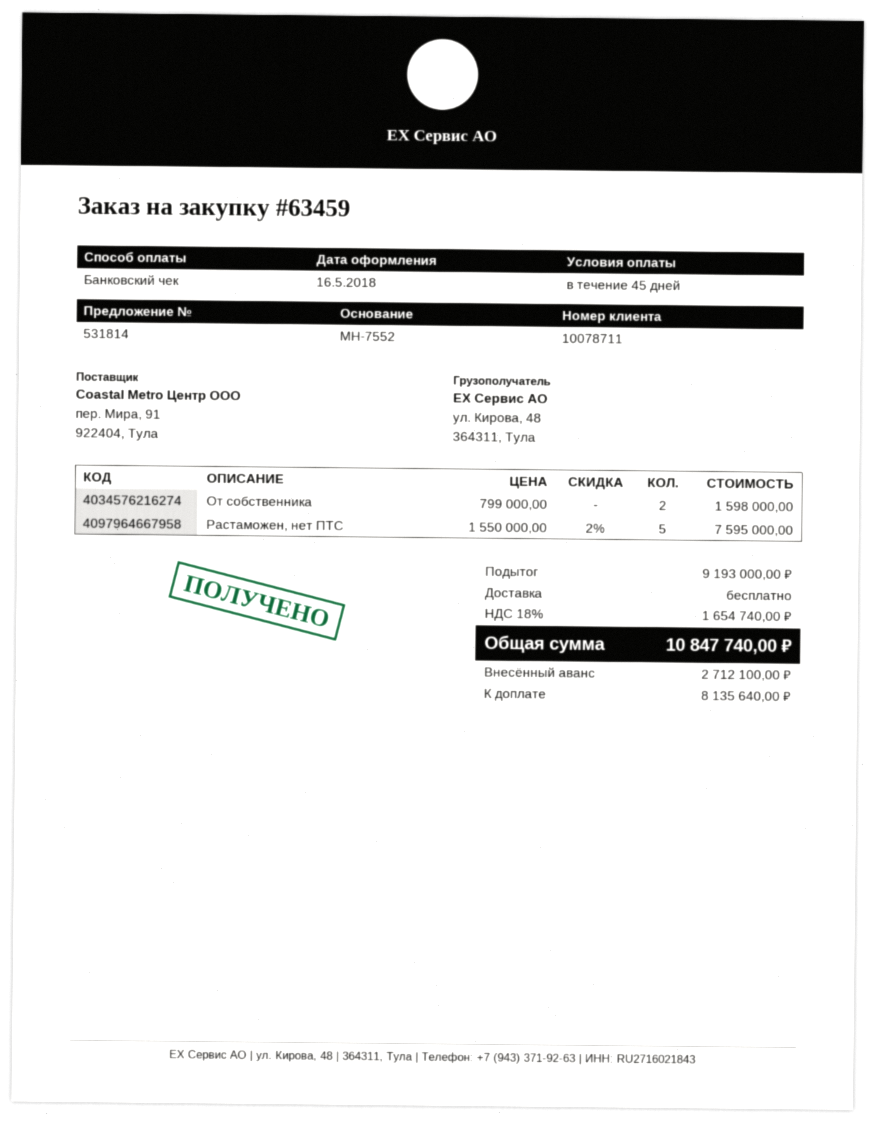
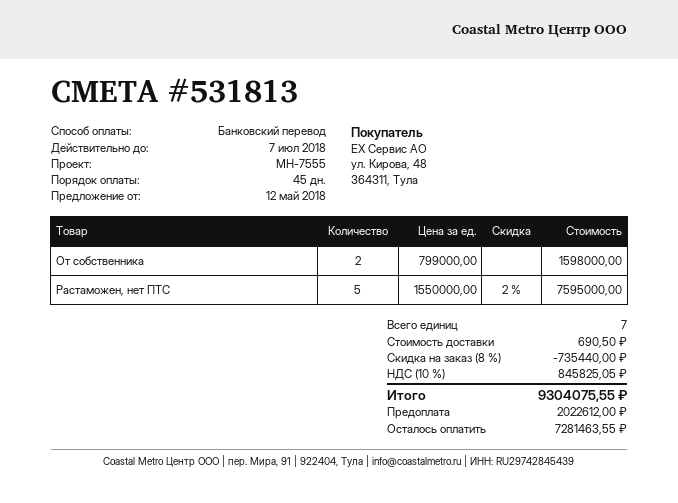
quote number: 531814 -> 531813
reference: MH-7552 -> MH-7555
payment method: cheque -> bank transfer
discount: none -> 8% = 735440.00
shipping: 0.00 -> 690.50
tax: 18% = 1654740.00 -> 10% = 845825.05
total: 10847740.00 -> 9304075.55
deposit: 2712100.00 -> 2022612.00
balance: 8135640.00 -> 7281463.55

